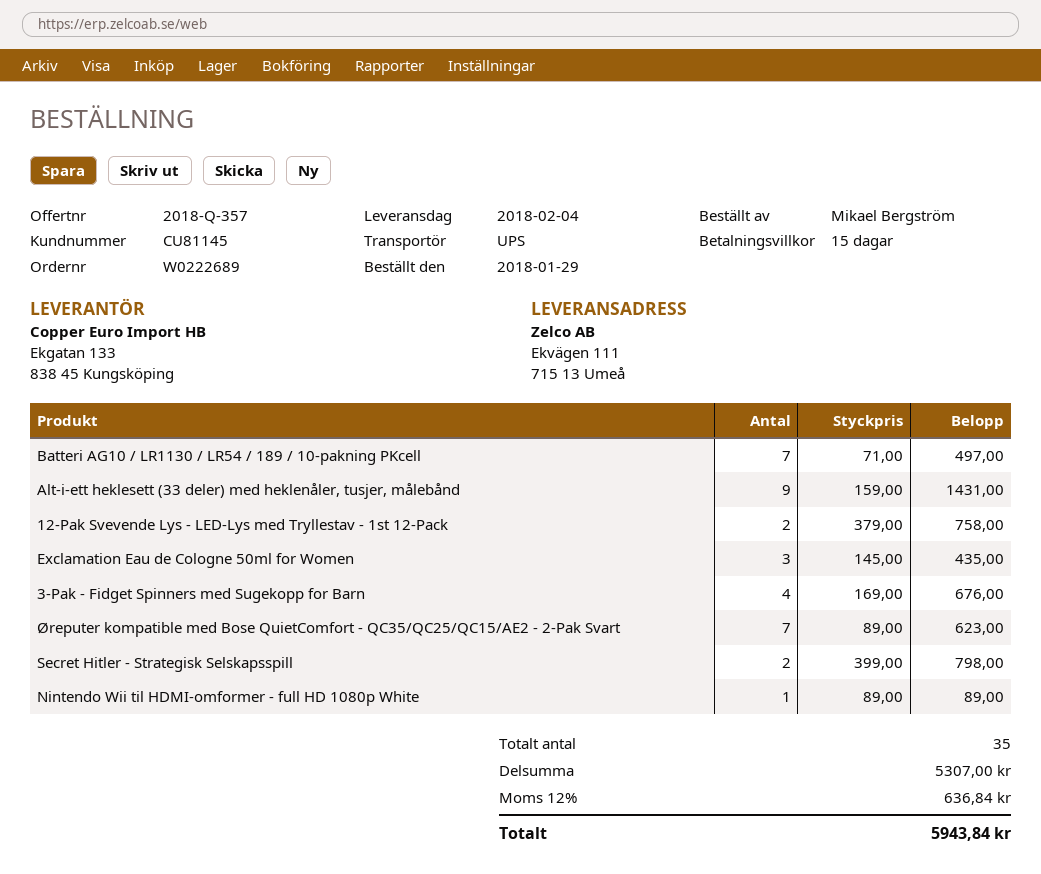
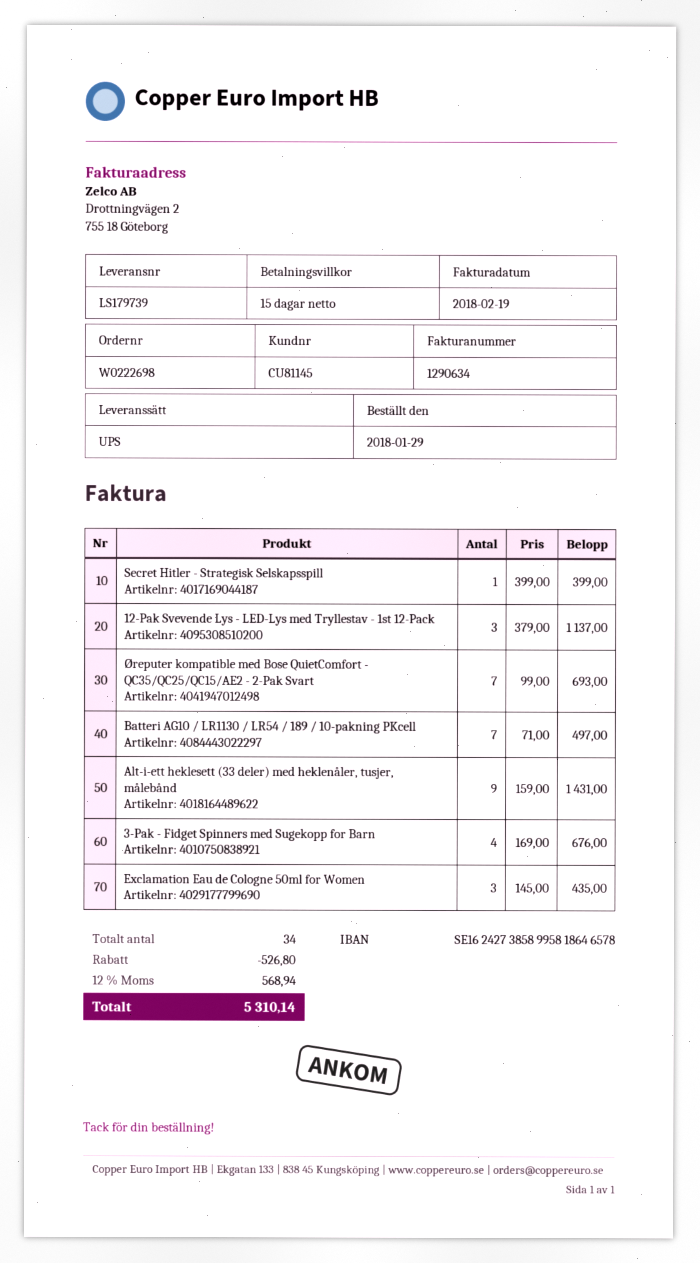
order number: W0222689 -> W0222698
12-Pak Svevende Lys - LED-Lys med Tryllestav - 1st 12-Pack: 2 x 379.00 = 758.00 -> 3 x 379.00 = 1137.00
Øreputer kompatible med Bose QuietComfort - QC35/QC25/QC15/AE2 - 2-Pak Svart: 7 x 89.00 = 623.00 -> 7 x 99.00 = 693.00
Secret Hitler - Strategisk Selskapsspill: 2 x 399.00 = 798.00 -> 1 x 399.00 = 399.00
Nintendo Wii til HDMI-omformer - full HD 1080p White: 1 x 89.00 = 89.00 -> none
total quantity: 35 -> 34
discount: none -> 526.80
tax: 12% = 636.84 -> 12% = 568.94
total: 5943.84 -> 5310.14

